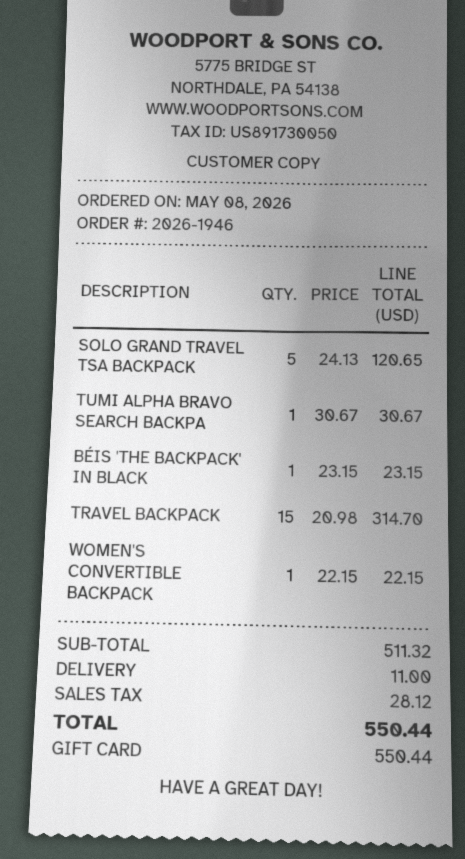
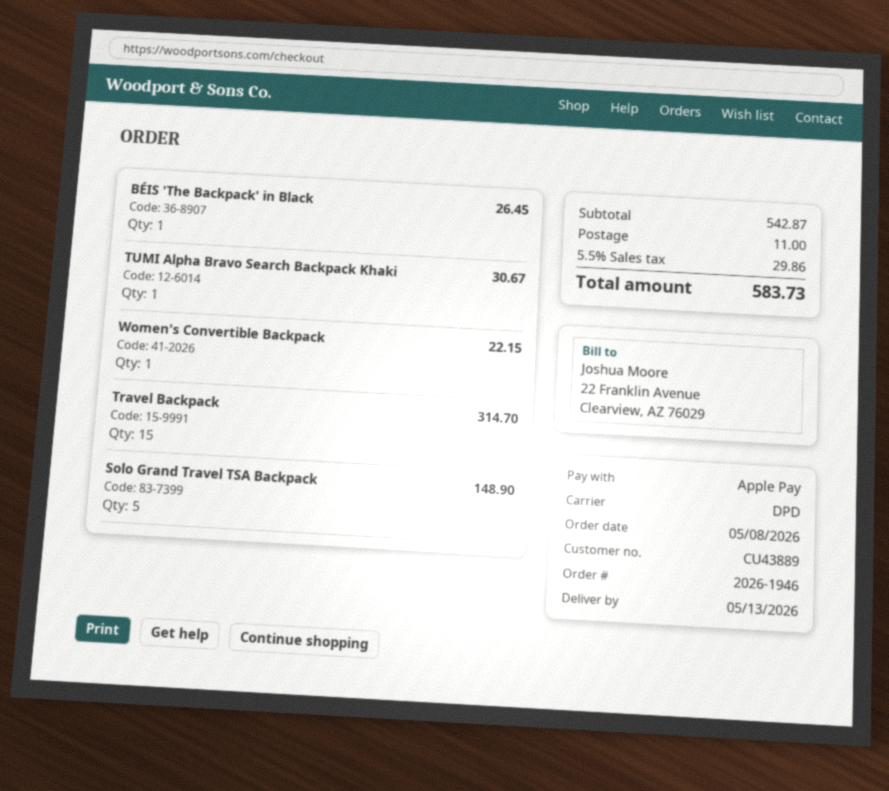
payment method: gift card -> Apple Pay
SOLO GRAND TRAVEL TSA BACKPACK: 5 for 120.65 -> 5 for 148.90
BÉIS 'THE BACKPACK' IN BLACK: 1 for 23.15 -> 1 for 26.45
subtotal: 511.32 -> 542.87
tax: 28.12 -> 29.86
total: 550.44 -> 583.73

